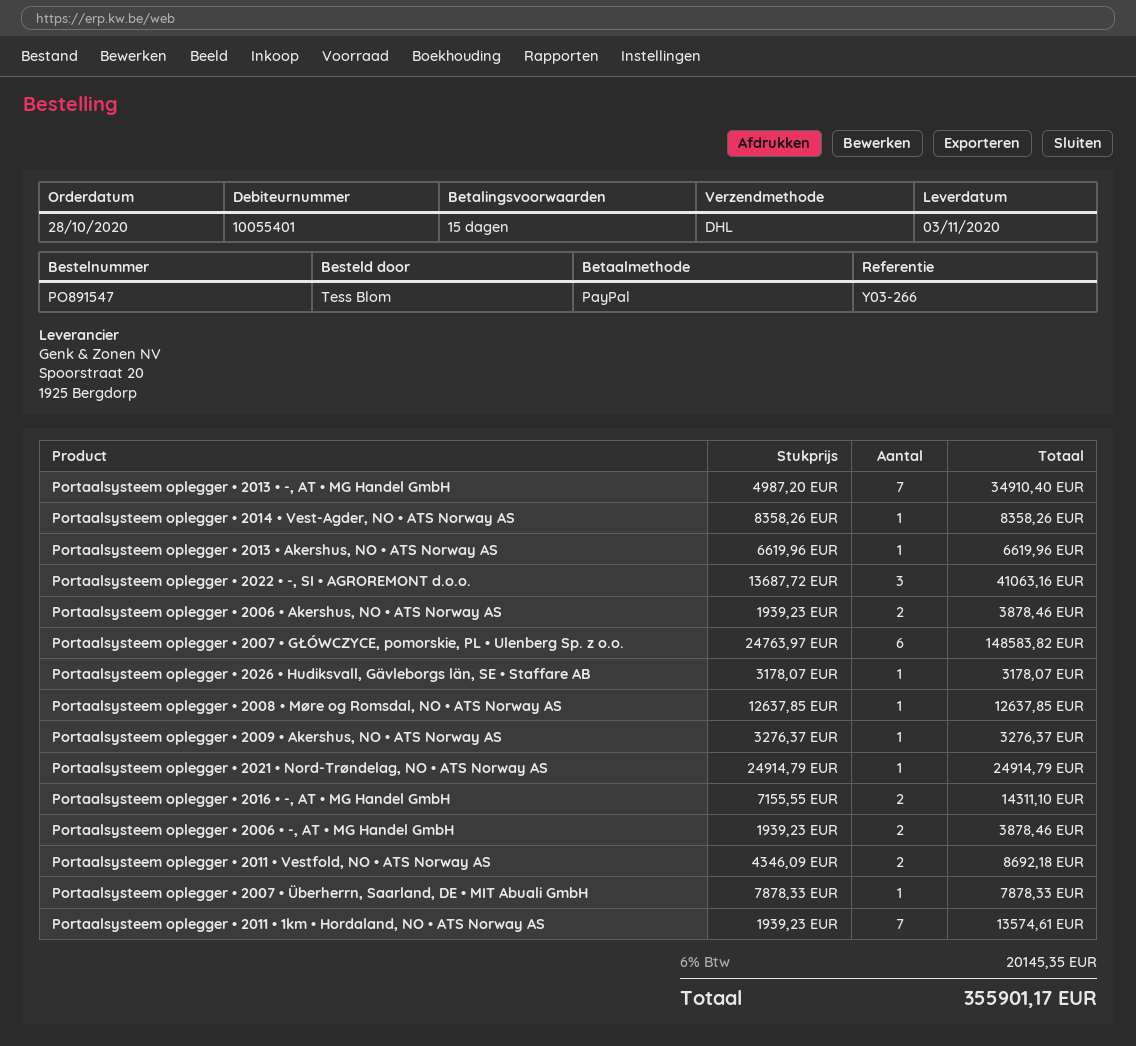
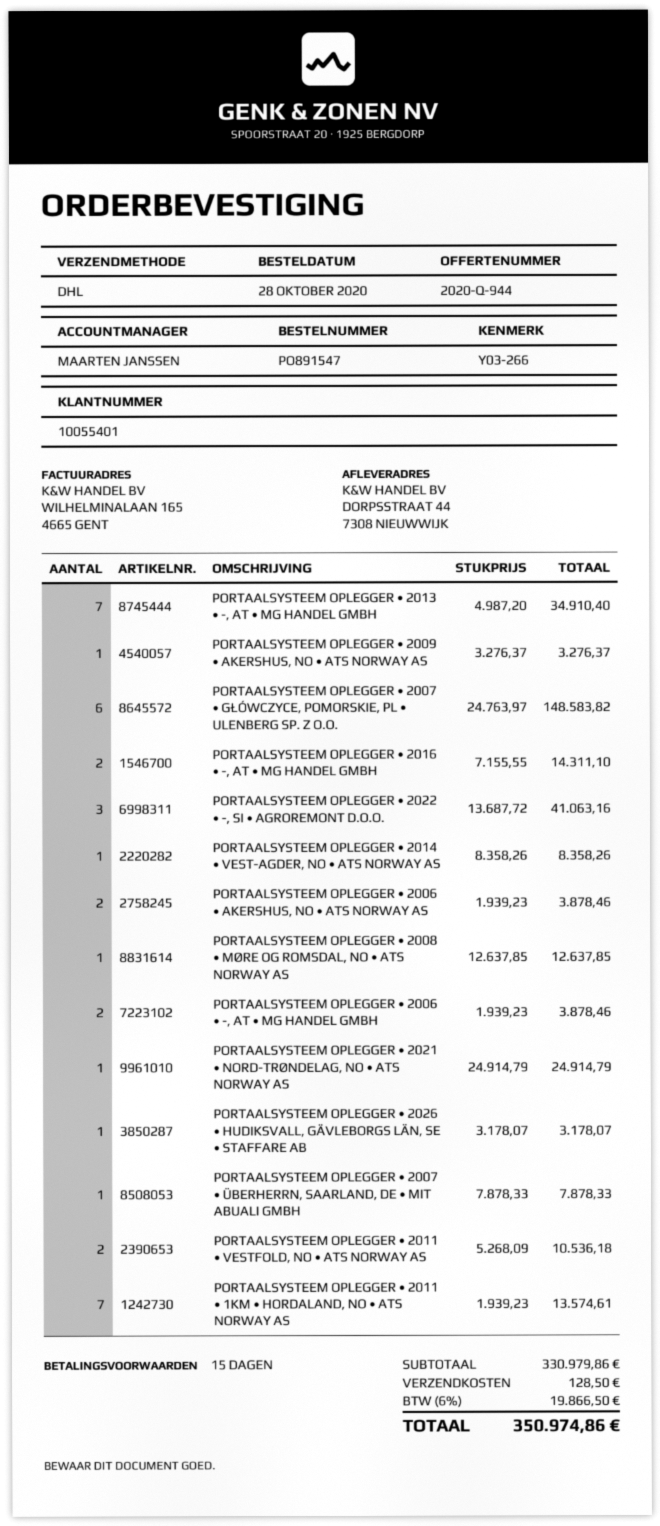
Portaalsysteem oplegger • 2013 • Akershus, NO • ATS Norway AS: 1 x 6619.96 = 6619.96 -> none
Portaalsysteem oplegger • 2011 • Vestfold, NO • ATS Norway AS: 2 x 4346.09 = 8692.18 -> 2 x 5268.09 = 10536.18
shipping: none -> 128.50
tax: 6% = 20145.35 -> 6% = 19866.50
total: 355901.17 -> 350974.86

